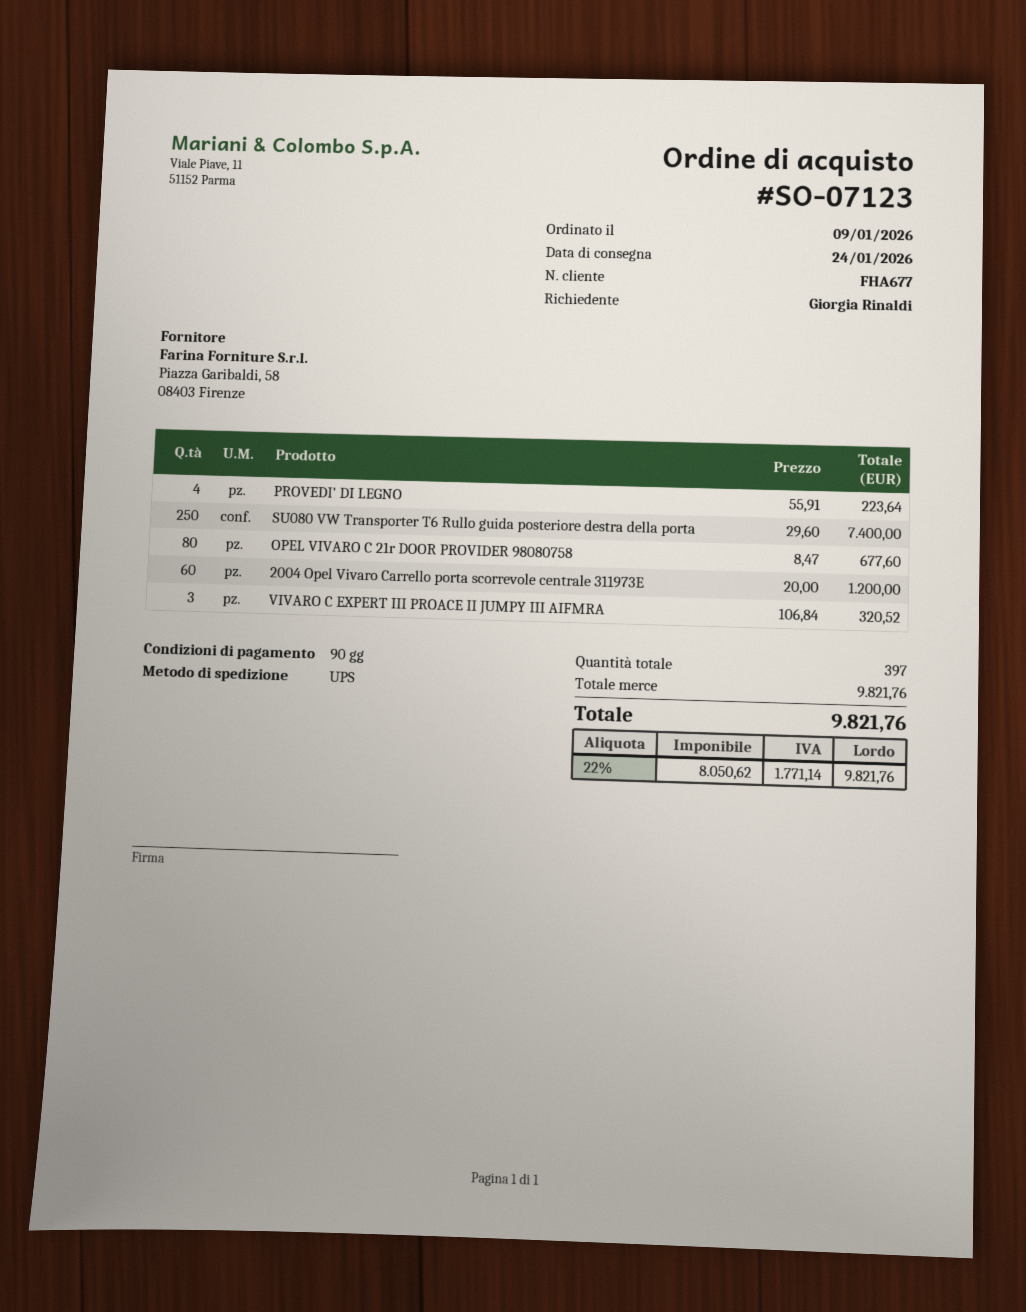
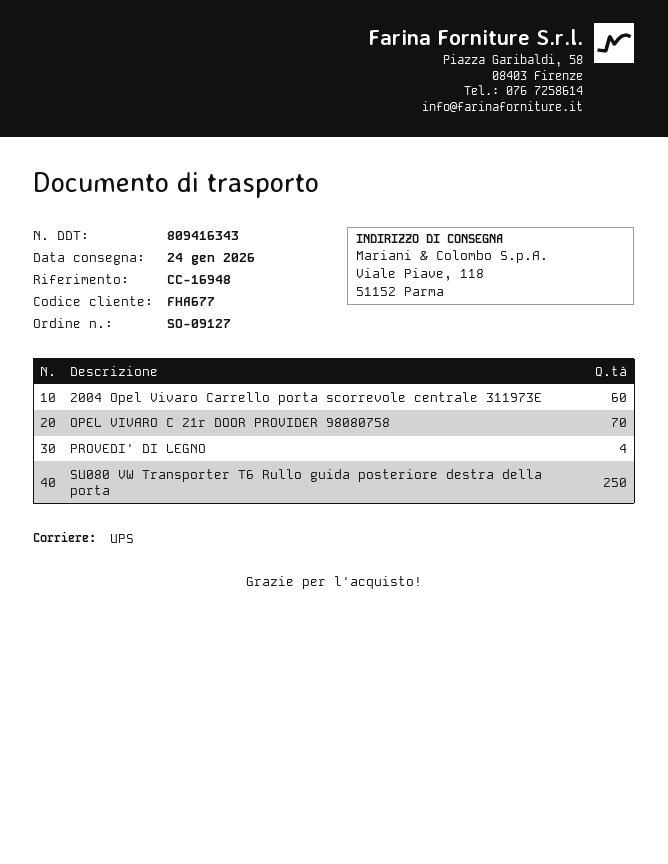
order number: SO-07123 -> SO-09127
OPEL VIVARO C 21r DOOR PROVIDER 98080758: 80 -> 70
VIVARO C EXPERT III PROACE II JUMPY III AIFMRA: 3 -> none

